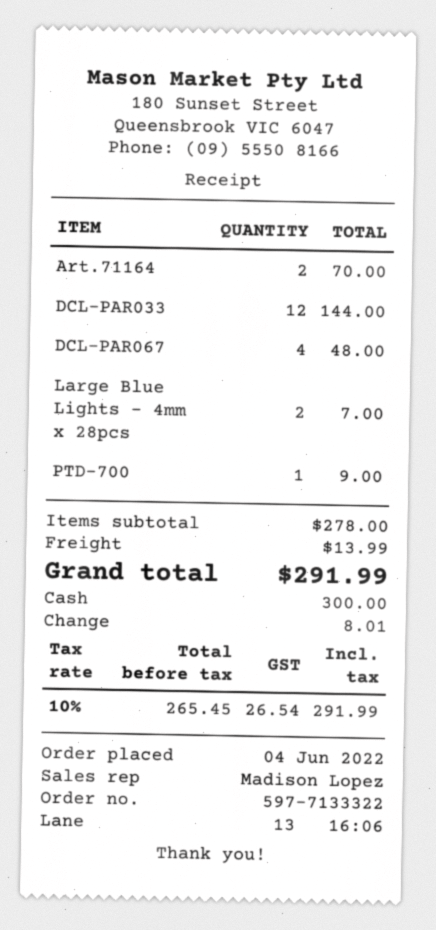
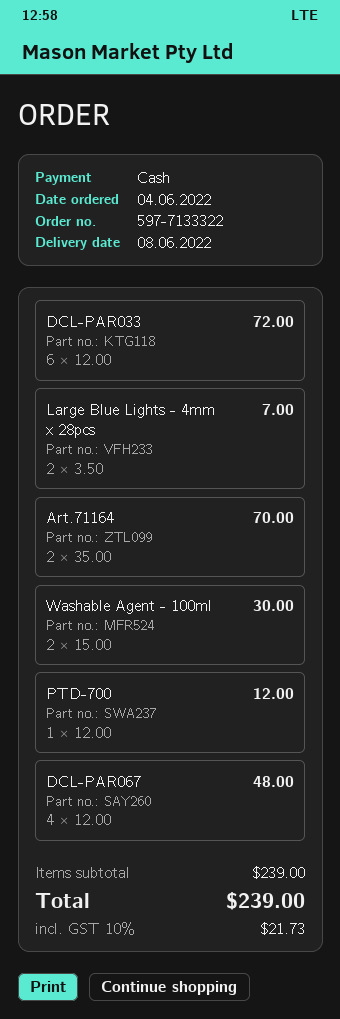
DCL-PAR033: 12 for 144.00 -> 6 for 72.00
PTD-700: 1 for 9.00 -> 1 for 12.00
Washable Agent - 100ml: none -> 2 for 30.00
subtotal: 278.00 -> 239.00
shipping: 13.99 -> none
tax: 10% = 26.54 -> 10% = 21.73
total: 291.99 -> 239.00

